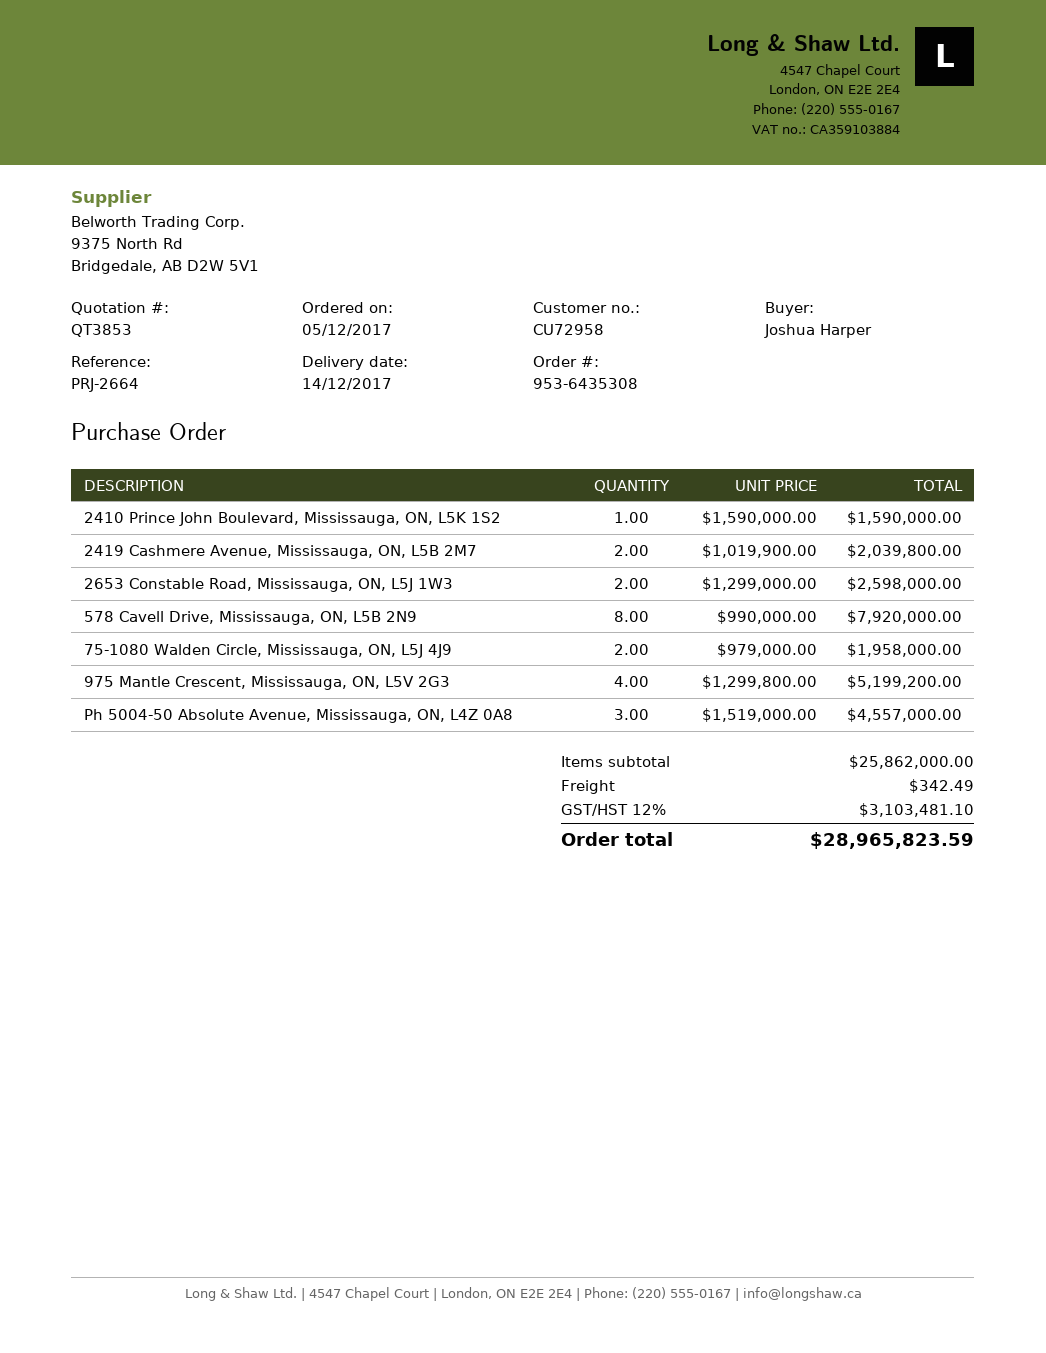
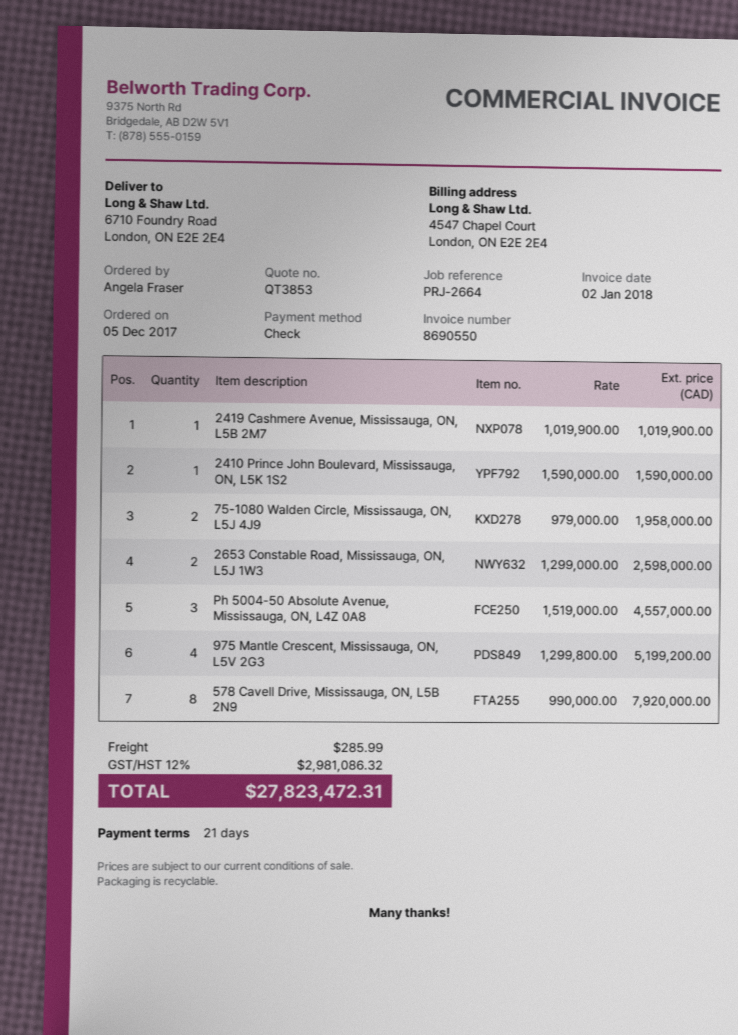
ordered by: Joshua Harper -> Angela Fraser
2419 Cashmere Avenue, Mississauga, ON, L5B 2M7: 2 x 1019900.00 = 2039800.00 -> 1 x 1019900.00 = 1019900.00
shipping: 342.49 -> 285.99
tax: 12% = 3103481.10 -> 12% = 2981086.32
total: 28965823.59 -> 27823472.31

